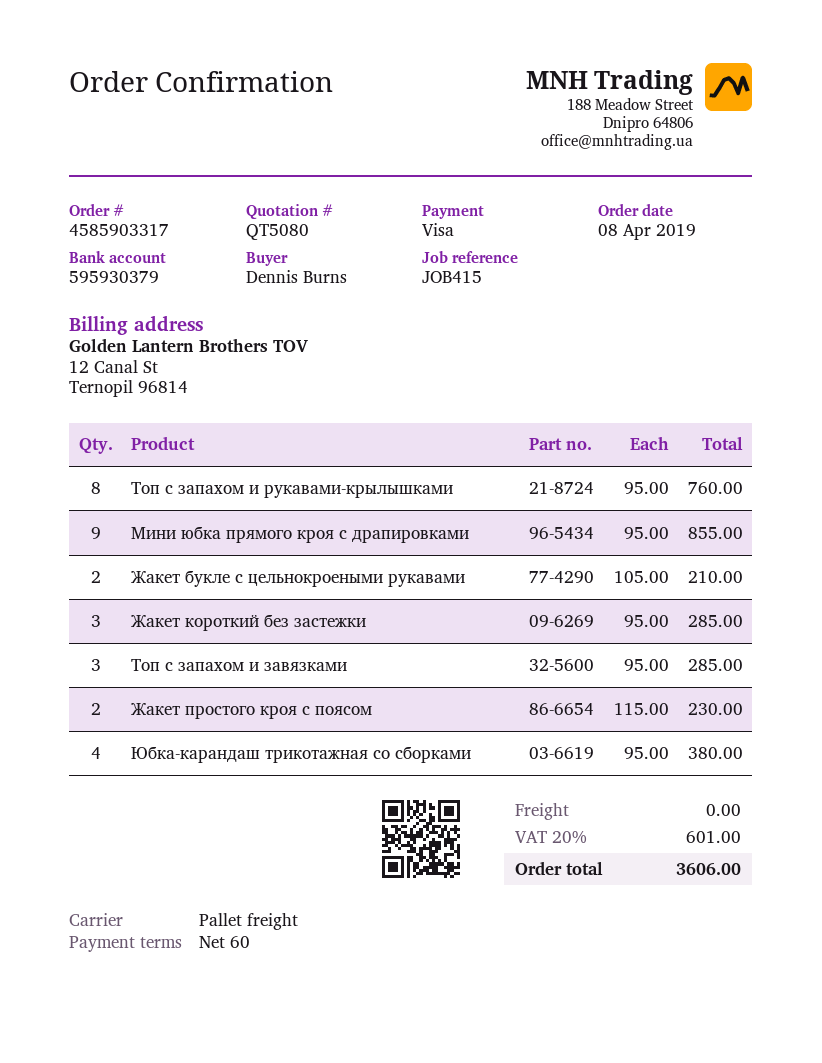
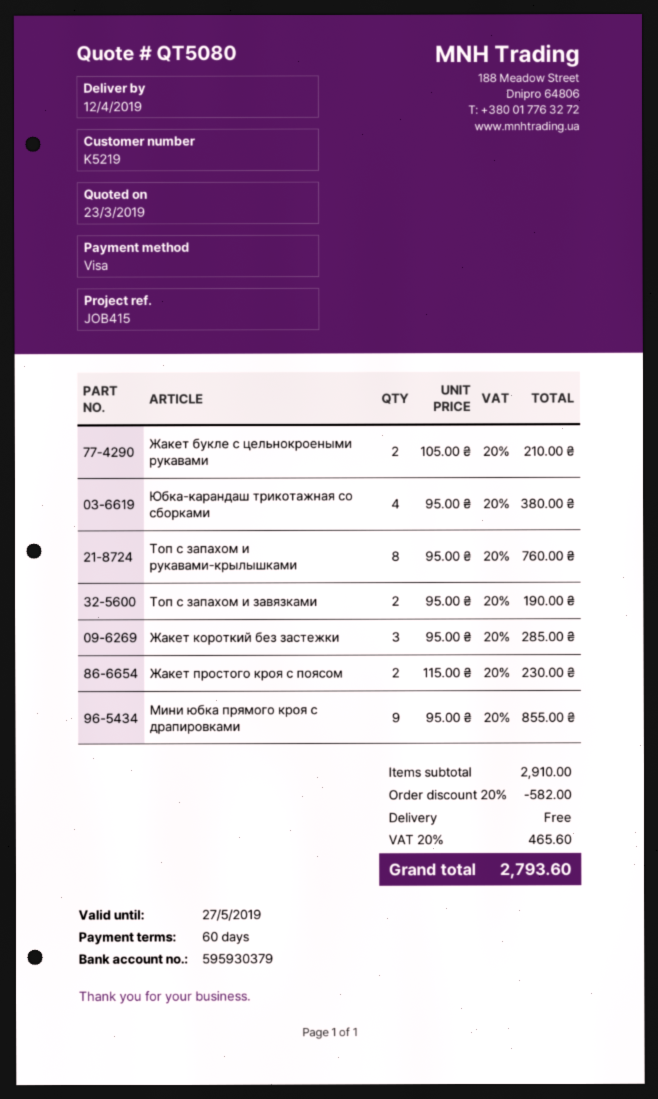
Топ с запахом и завязками: 3 x 95.00 = 285.00 -> 2 x 95.00 = 190.00
discount: none -> 20% = 582.00
tax: 20% = 601.00 -> 20% = 465.60
total: 3606.00 -> 2793.60

